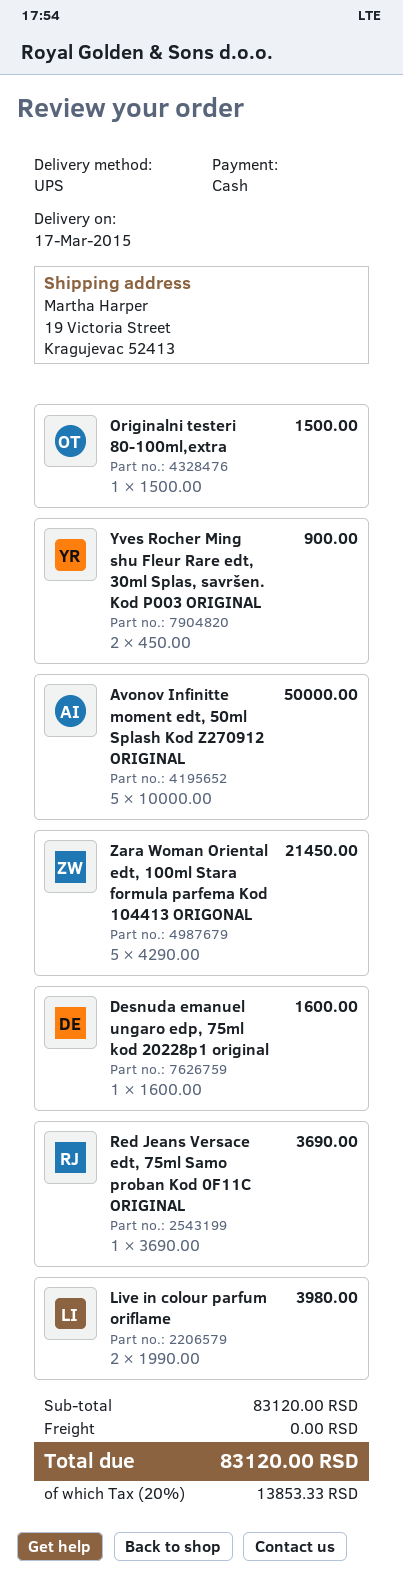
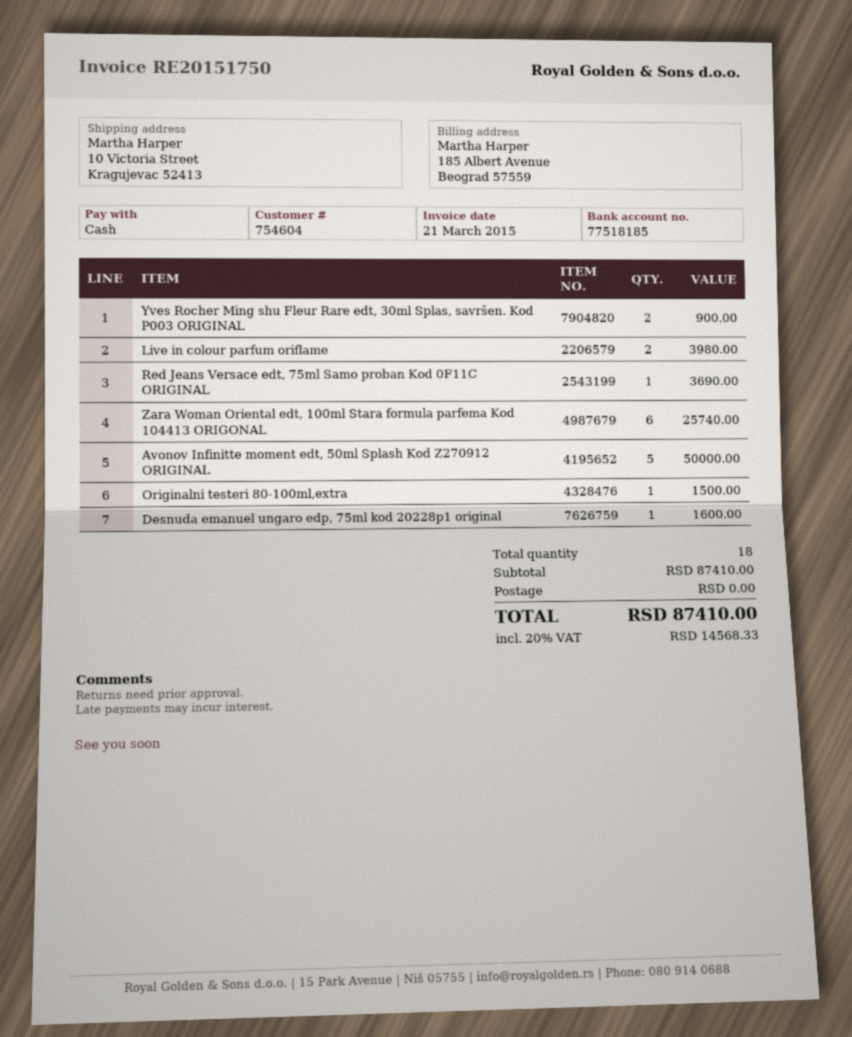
ship to: 19 Victoria Street, Kragujevac 52413 -> 10 Victoria Street, Kragujevac 52413
Zara Woman Oriental edt, 100ml Stara formula parfema Kod 104413 ORIGONAL: 5 for 21450.00 -> 6 for 25740.00
subtotal: 83120.00 -> 87410.00
tax: 20% = 13853.33 -> 20% = 14568.33
total: 83120.00 -> 87410.00

